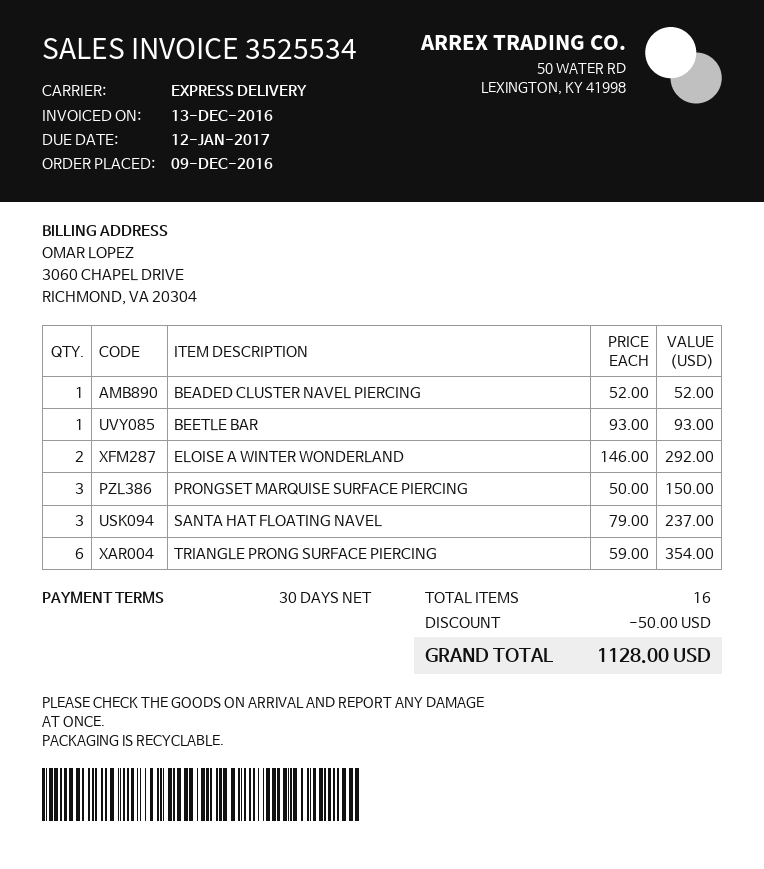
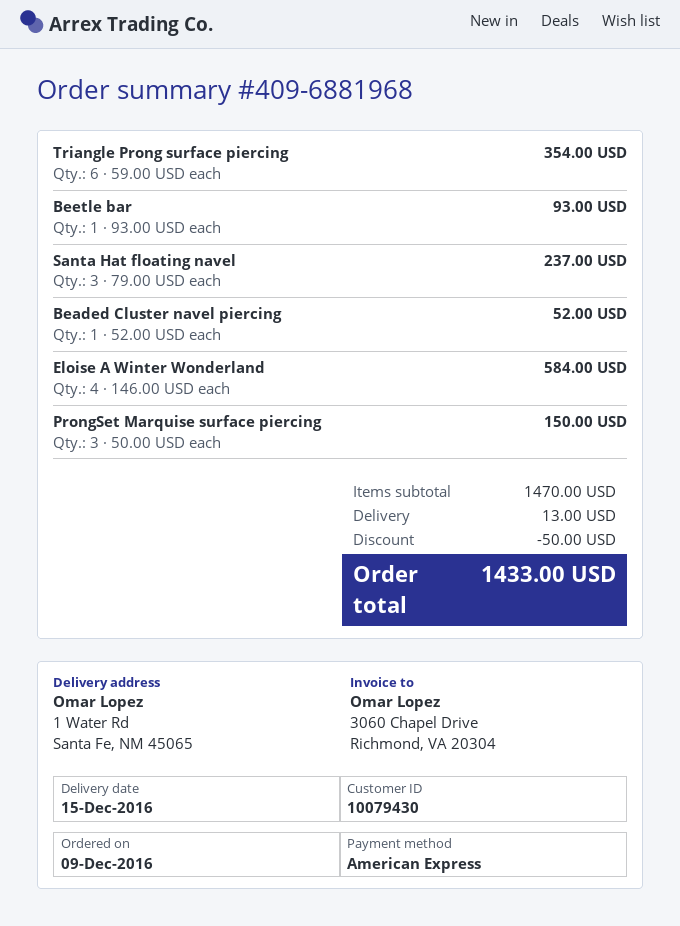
ELOISE A WINTER WONDERLAND: 2 x 146.00 = 292.00 -> 4 x 146.00 = 584.00
shipping: none -> 13.00
total: 1128.00 -> 1433.00

